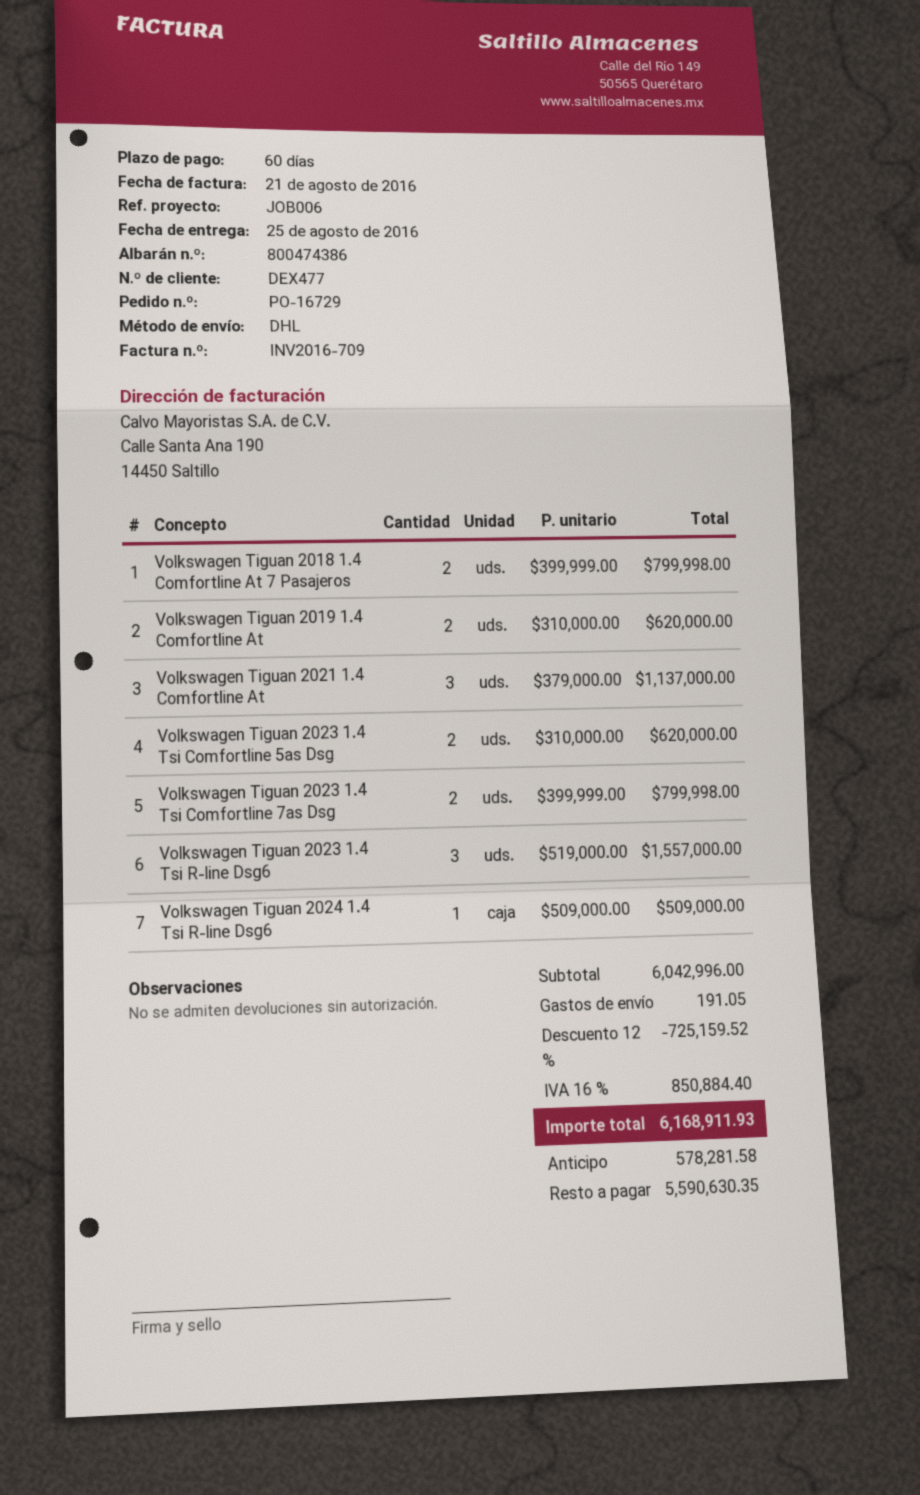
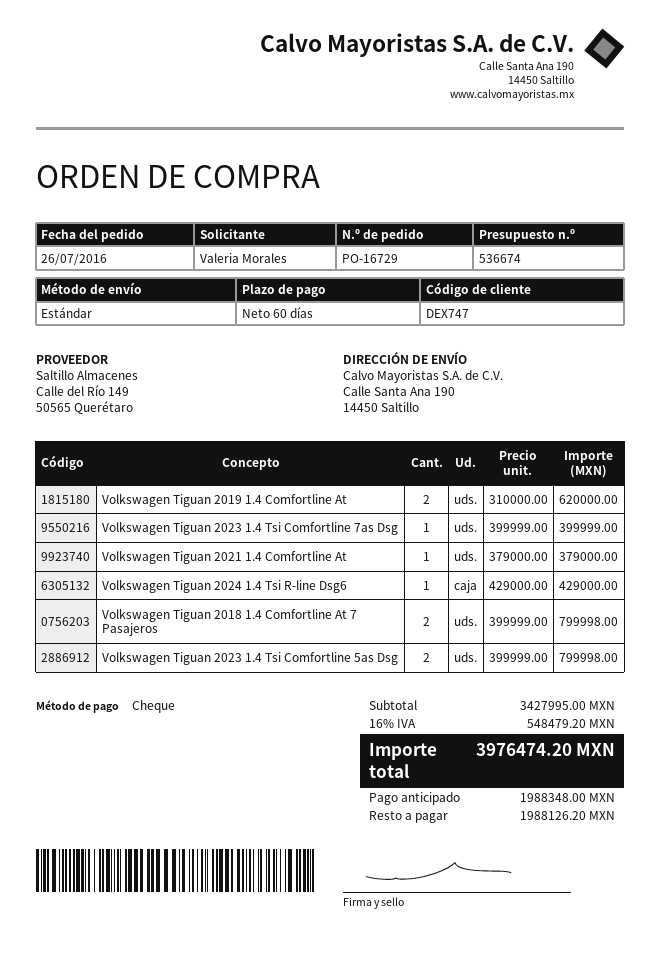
customer number: DEX477 -> DEX747
shipping method: DHL -> standard
Volkswagen Tiguan 2021 1.4 Comfortline At: 3 x 379000.00 = 1137000.00 -> 1 x 379000.00 = 379000.00
Volkswagen Tiguan 2023 1.4 Tsi Comfortline 5as Dsg: 2 x 310000.00 = 620000.00 -> 2 x 399999.00 = 799998.00
Volkswagen Tiguan 2023 1.4 Tsi Comfortline 7as Dsg: 2 x 399999.00 = 799998.00 -> 1 x 399999.00 = 399999.00
Volkswagen Tiguan 2023 1.4 Tsi R-line Dsg6: 3 x 519000.00 = 1557000.00 -> none
Volkswagen Tiguan 2024 1.4 Tsi R-line Dsg6: 1 x 509000.00 = 509000.00 -> 1 x 429000.00 = 429000.00
subtotal: 6042996.00 -> 3427995.00
discount: 12% = 725159.52 -> none
shipping: 191.05 -> none
tax: 16% = 850884.40 -> 16% = 548479.20
total: 6168911.93 -> 3976474.20
deposit: 578281.58 -> 1988348.00
balance: 5590630.35 -> 1988126.20

